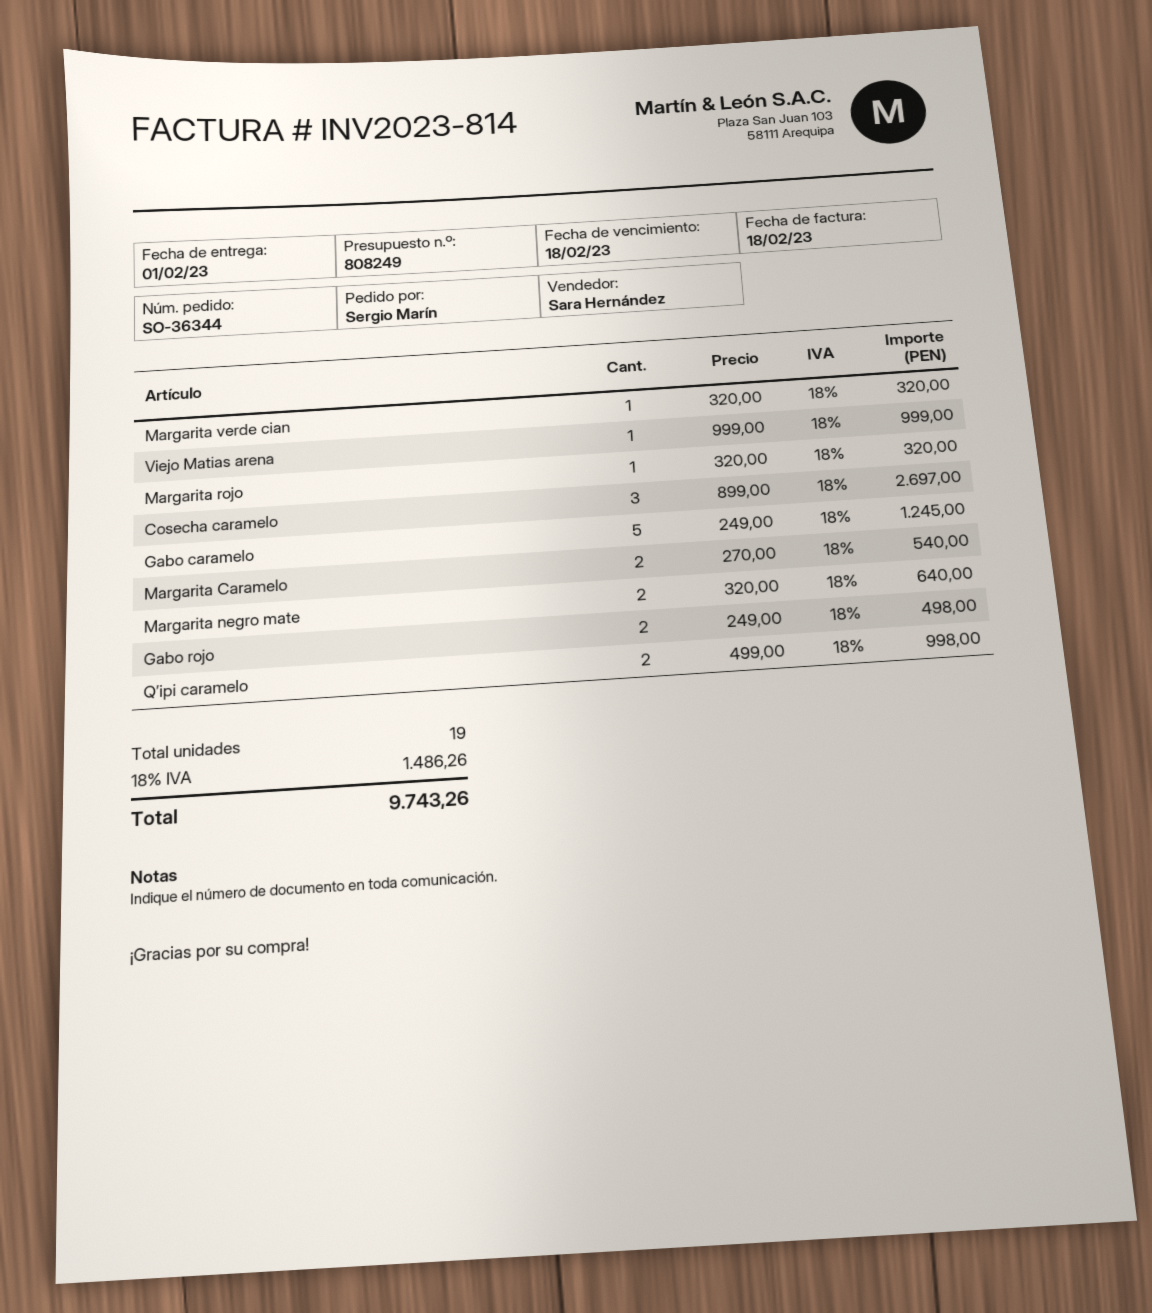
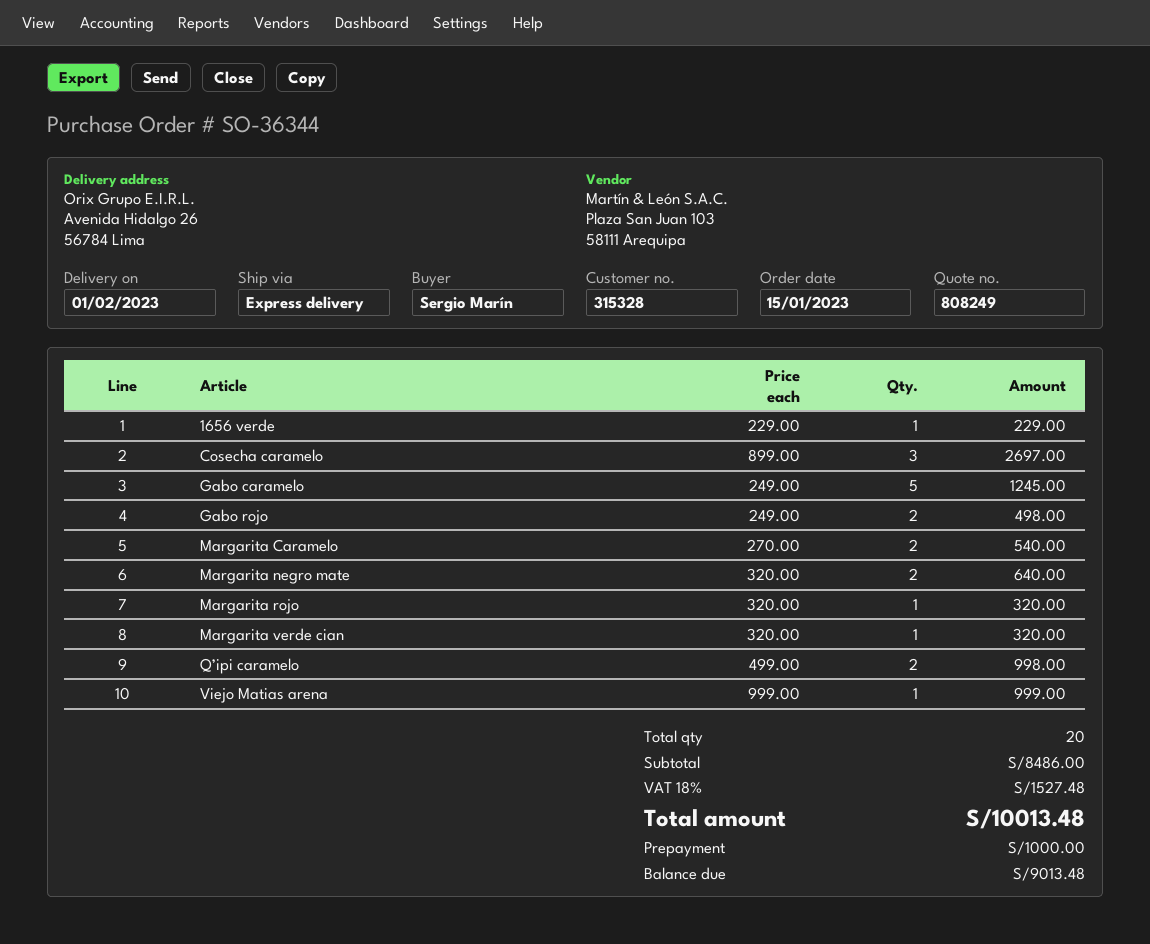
1656 verde: none -> 1 x 229.00 = 229.00
total quantity: 19 -> 20
tax: 18% = 1486.26 -> 18% = 1527.48
total: 9743.26 -> 10013.48

